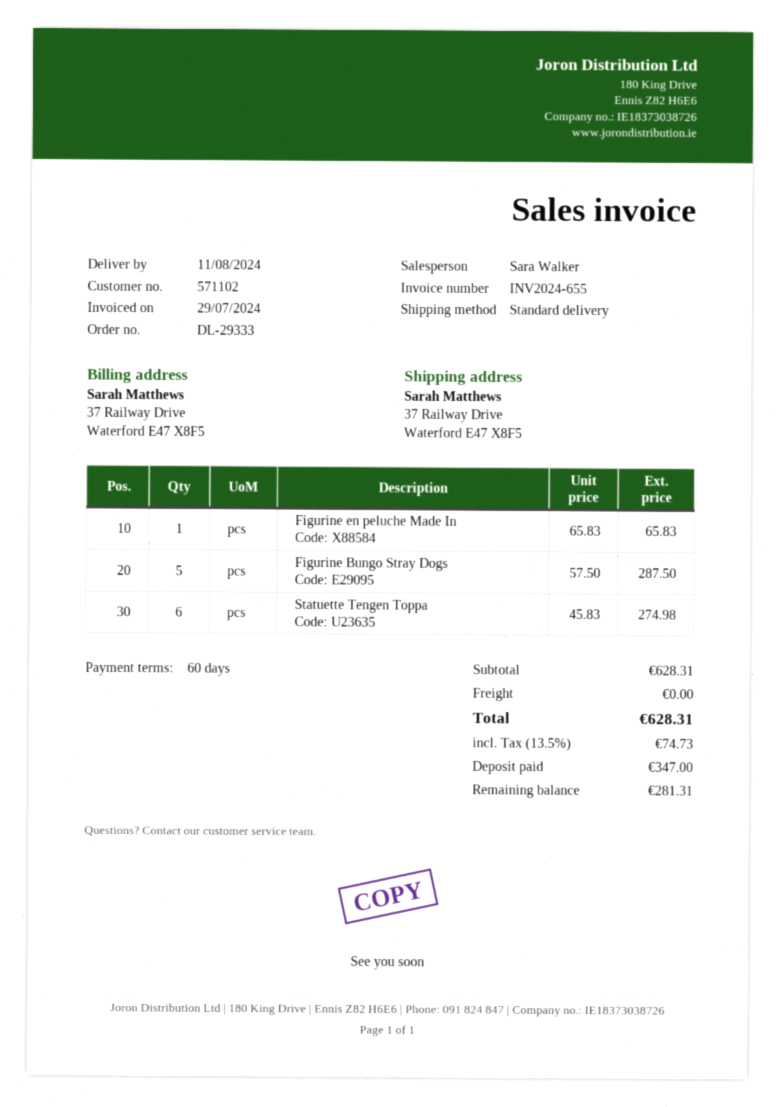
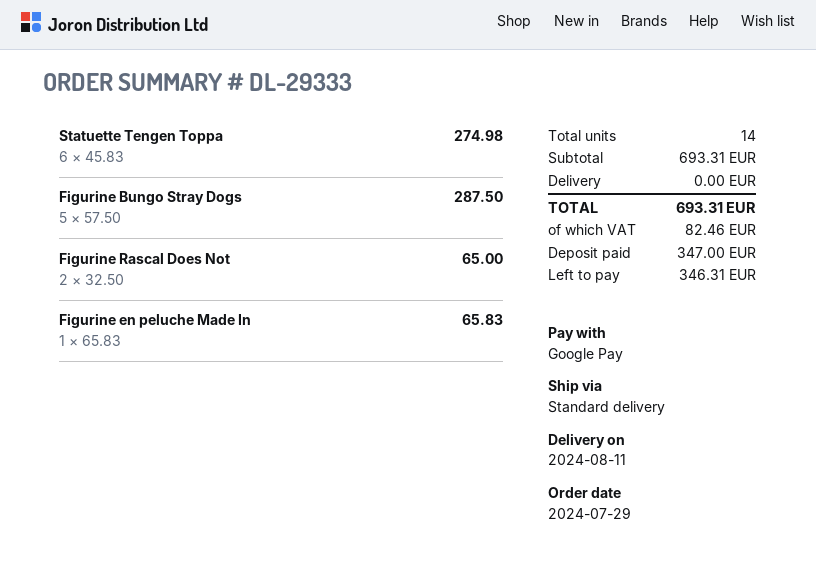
Figurine Rascal Does Not: none -> 2 x 32.50 = 65.00
subtotal: 628.31 -> 693.31
tax: 74.73 -> 82.46
total: 628.31 -> 693.31
balance: 281.31 -> 346.31

